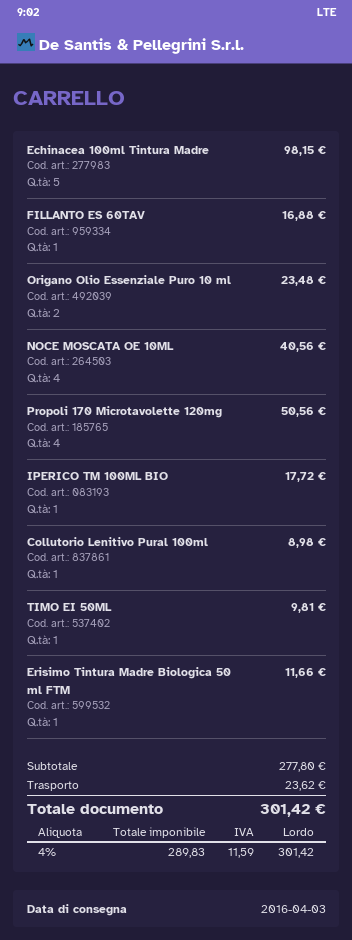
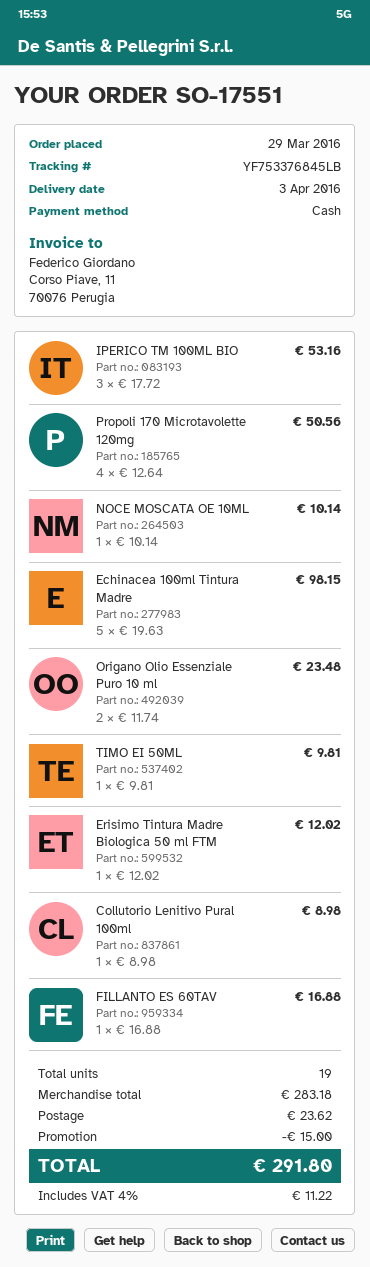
NOCE MOSCATA OE 10ML: 4 for 40.56 -> 1 for 10.14
IPERICO TM 100ML BIO: 1 for 17.72 -> 3 for 53.16
Erisimo Tintura Madre Biologica 50 ml FTM: 1 for 11.66 -> 1 for 12.02
subtotal: 277.80 -> 283.18
discount: none -> 15.00
tax: 4% = 11.59 -> 4% = 11.22
total: 301.42 -> 291.80

